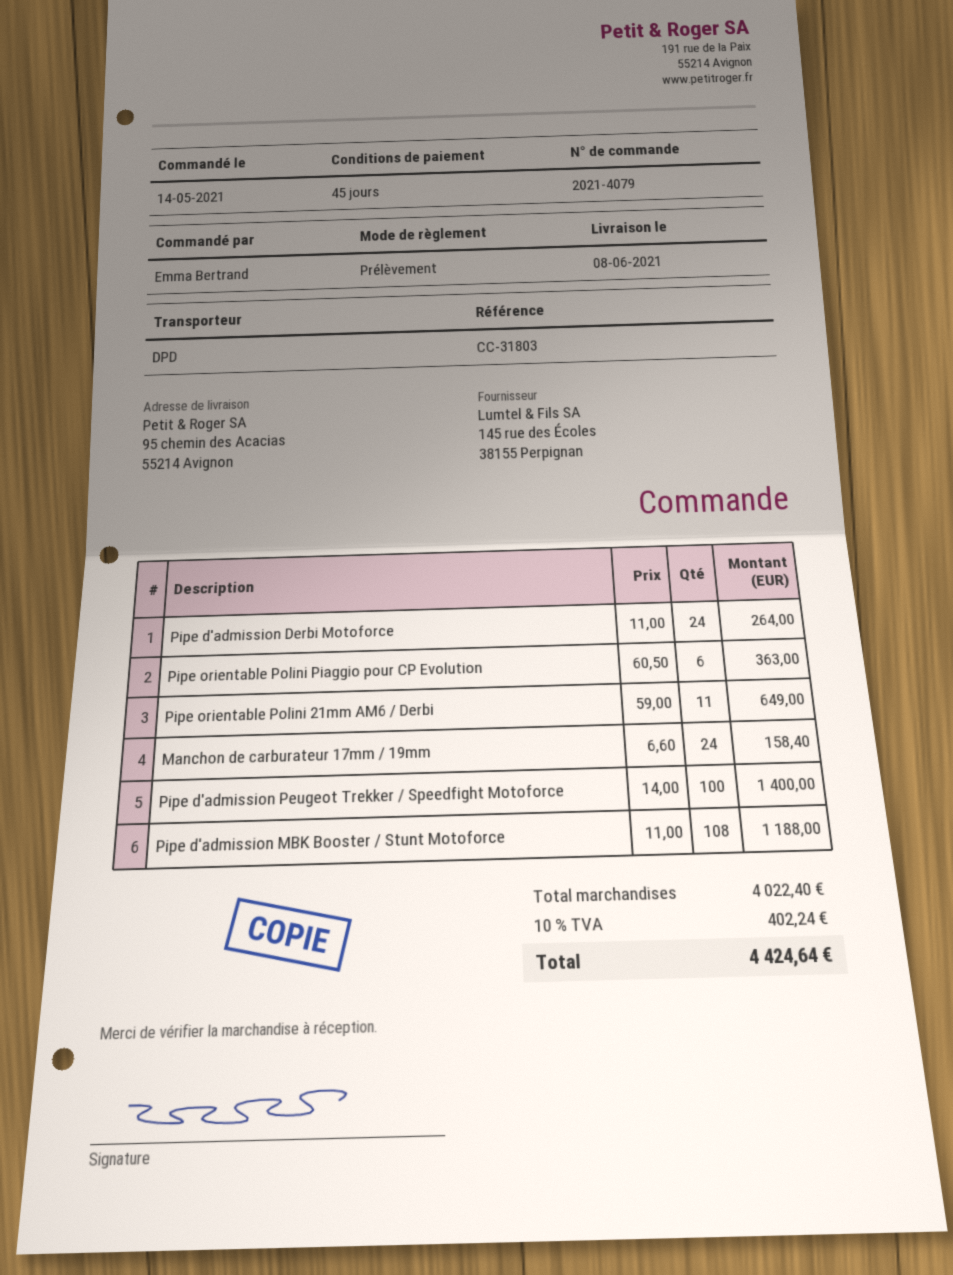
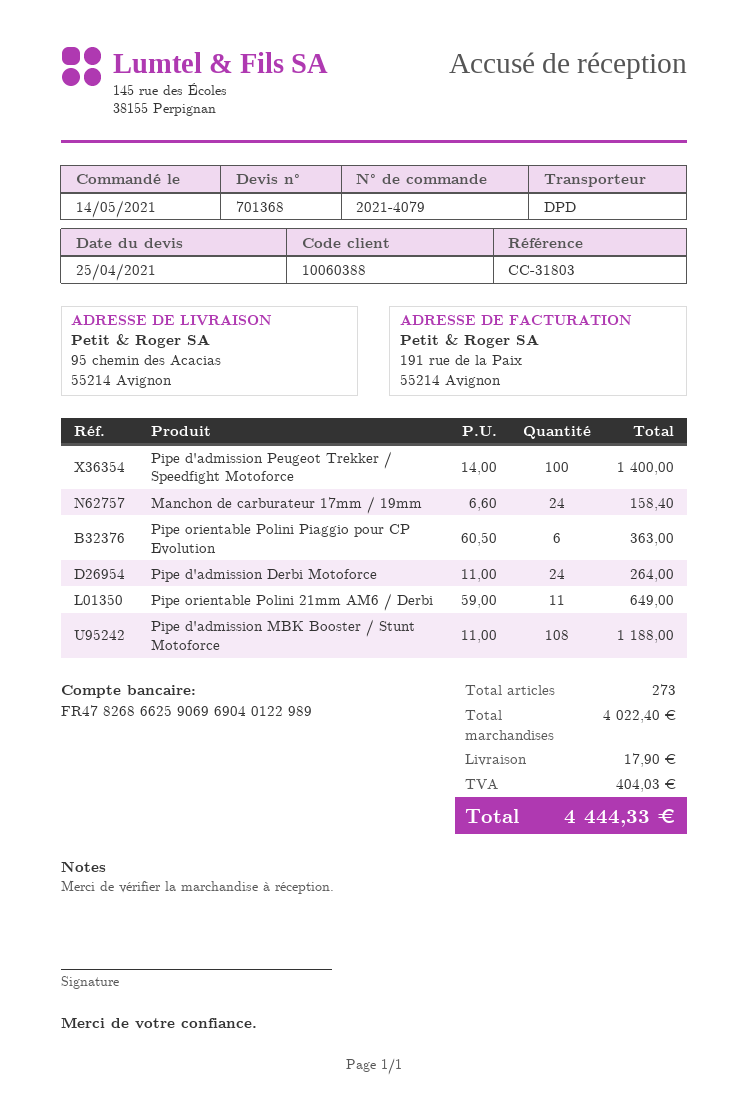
shipping: none -> 17.90
tax: 402.24 -> 404.03
total: 4424.64 -> 4444.33

